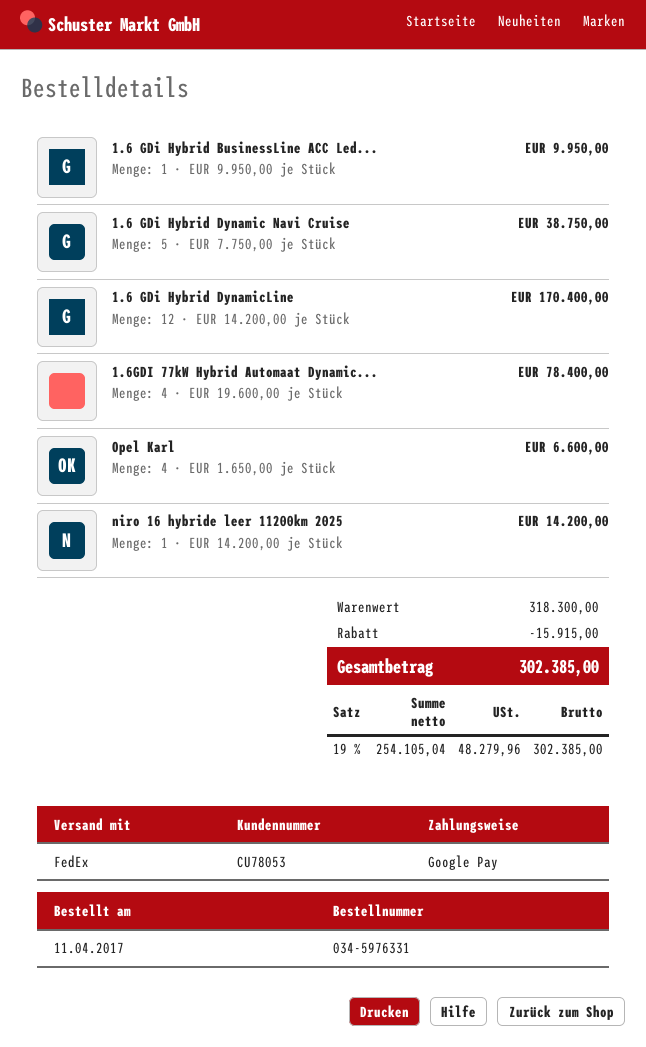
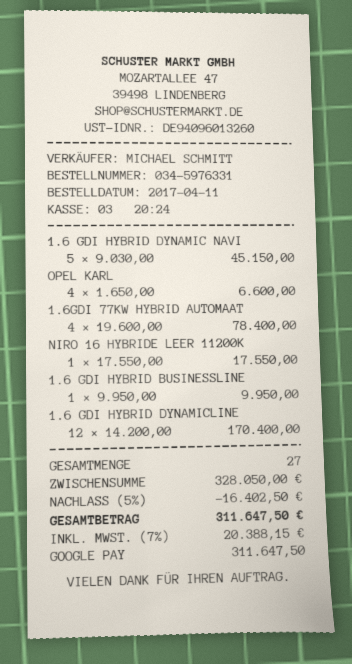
1.6 GDi Hybrid Dynamic Navi Cruise: 5 x 7750.00 = 38750.00 -> 5 x 9030.00 = 45150.00
niro 16 hybride leer 11200km 2025: 1 x 14200.00 = 14200.00 -> 1 x 17550.00 = 17550.00
subtotal: 318300.00 -> 328050.00
discount: 15915.00 -> 16402.50
tax: 19% = 48279.96 -> 7% = 20388.15
total: 302385.00 -> 311647.50

